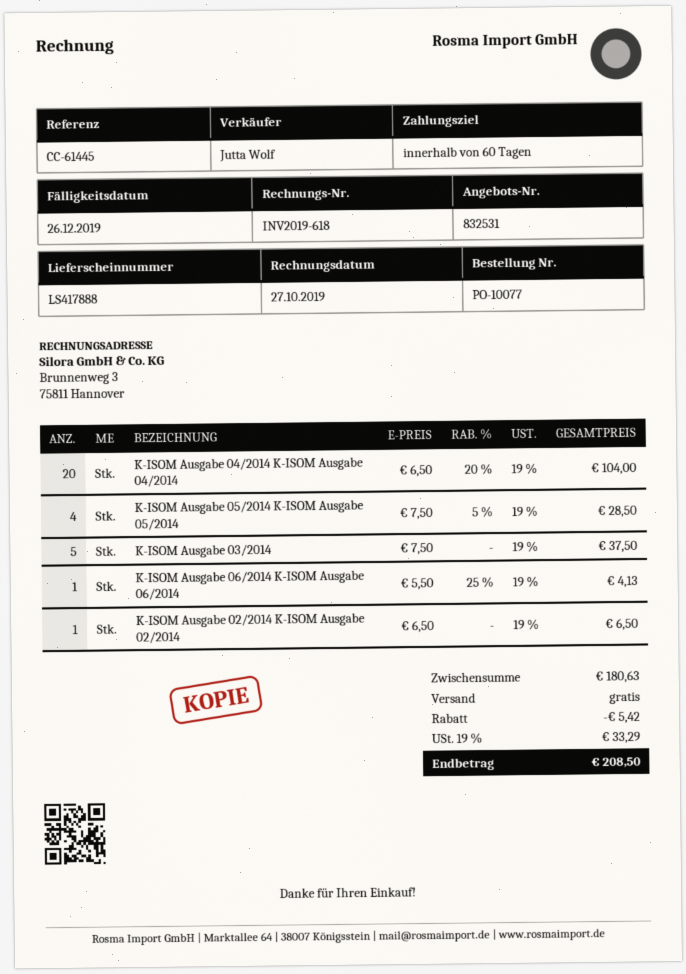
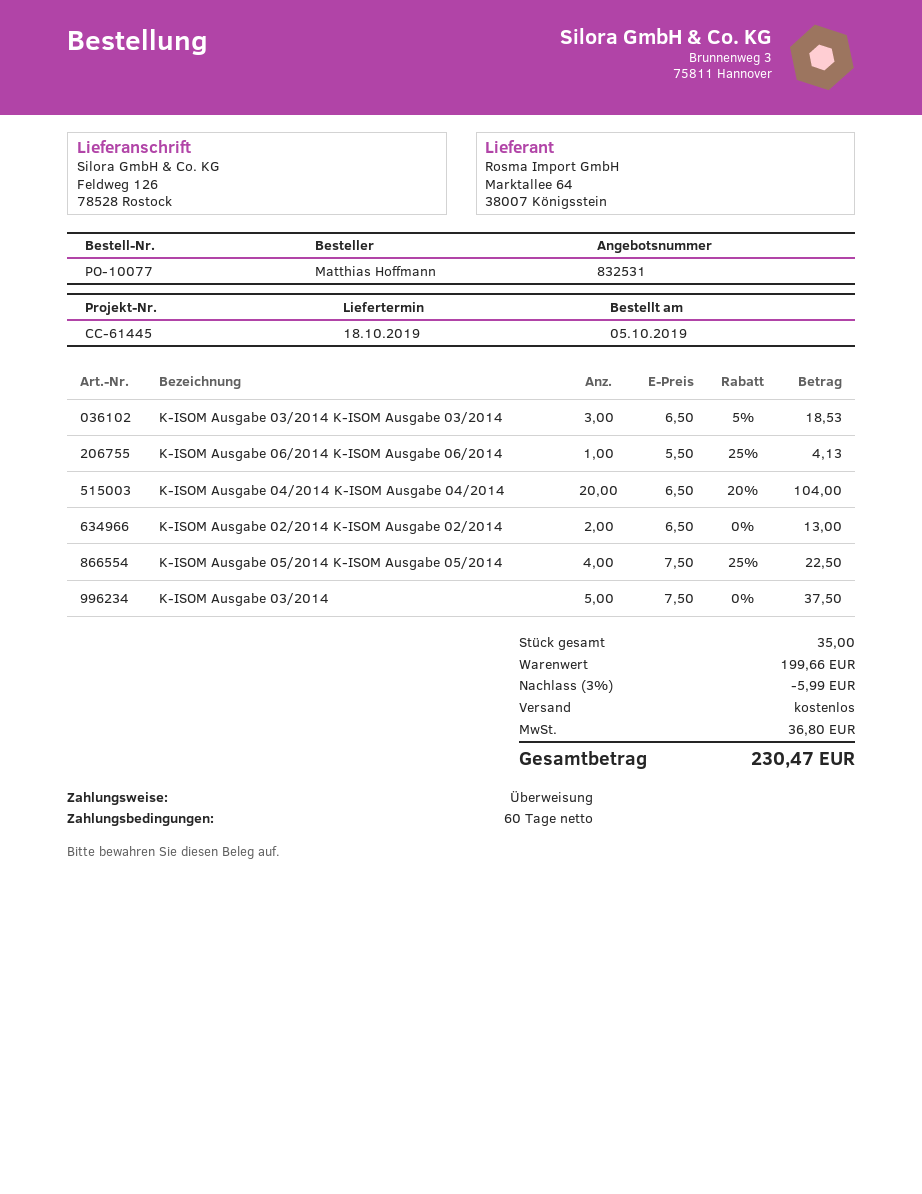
K-ISOM Ausgabe 05/2014 K-ISOM Ausgabe 05/2014: 4 x 7.50 - 5% = 28.50 -> 4 x 7.50 - 25% = 22.50
K-ISOM Ausgabe 02/2014 K-ISOM Ausgabe 02/2014: 1 x 6.50 = 6.50 -> 2 x 6.50 = 13.00
K-ISOM Ausgabe 03/2014 K-ISOM Ausgabe 03/2014: none -> 3 x 6.50 - 5% = 18.53
subtotal: 180.63 -> 199.66
discount: 5.42 -> 5.99
tax: 33.29 -> 36.80
total: 208.50 -> 230.47

